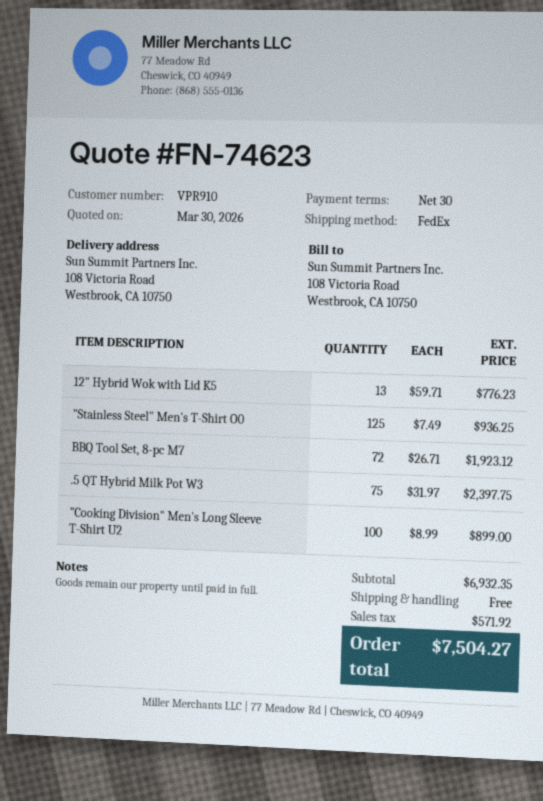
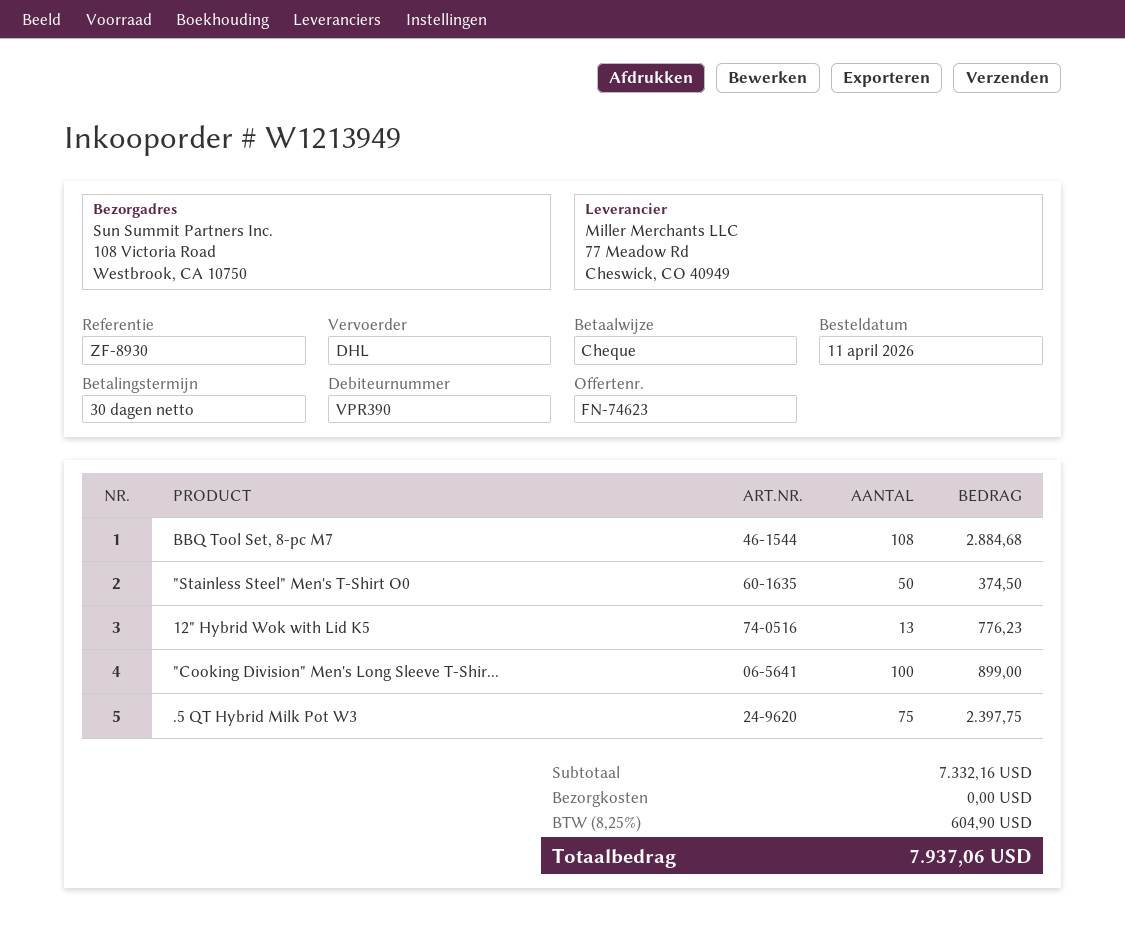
customer number: VPR910 -> VPR390
shipping method: FedEx -> DHL
"Stainless Steel" Men's T-Shirt O0: 125 for 936.25 -> 50 for 374.50
BBQ Tool Set, 8-pc M7: 72 for 1923.12 -> 108 for 2884.68
subtotal: 6932.35 -> 7332.16
tax: 571.92 -> 604.90
total: 7504.27 -> 7937.06

